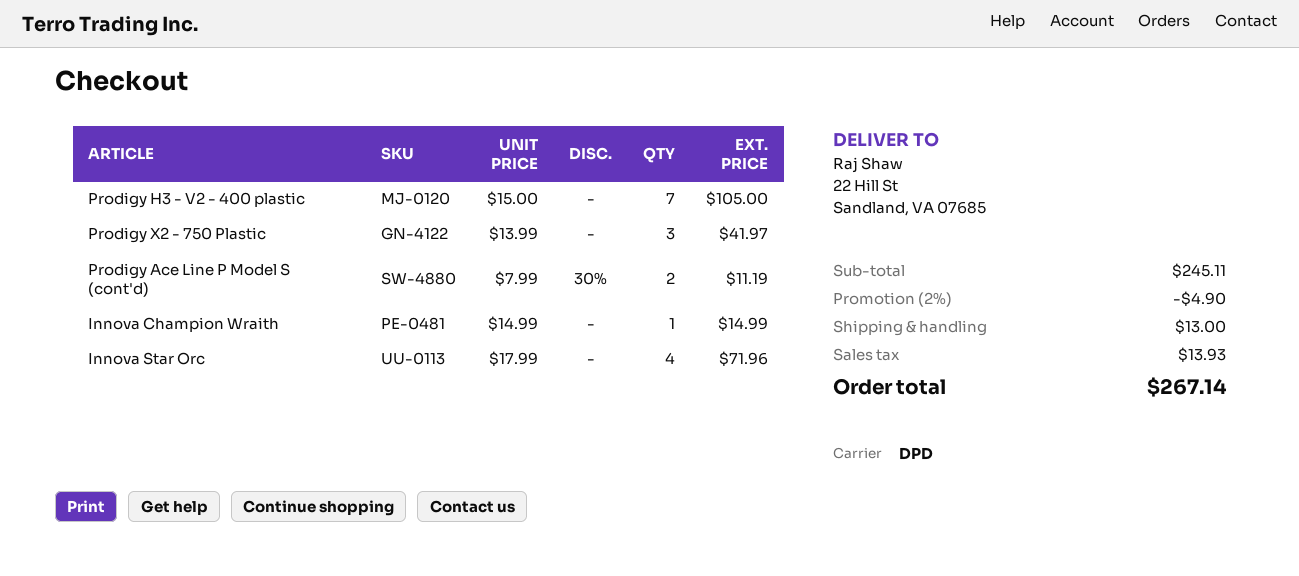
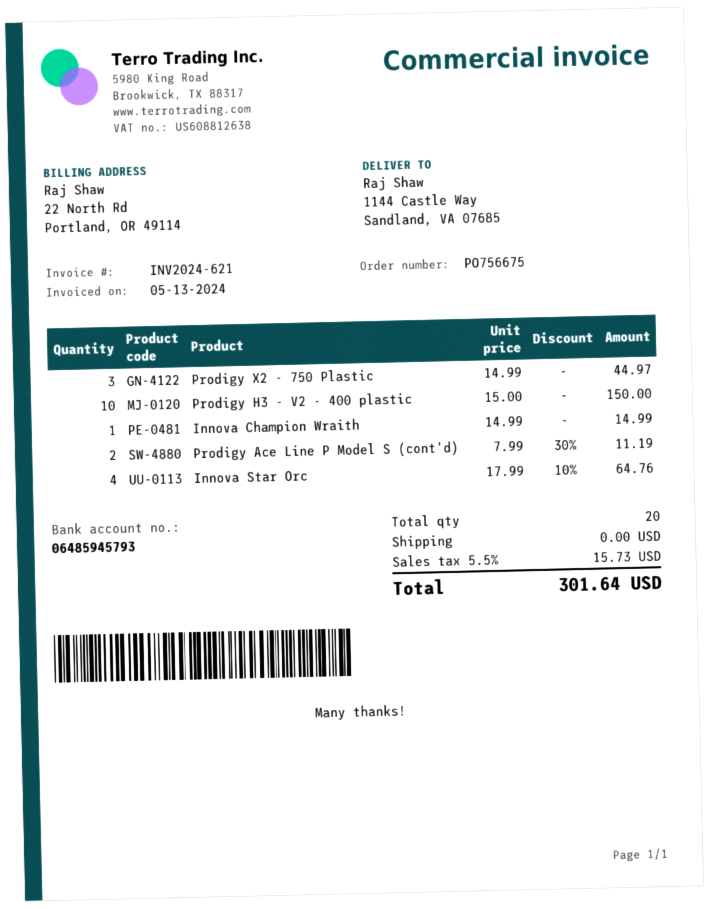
ship to: 22 Hill St, Sandland, VA 07685 -> 1144 Castle Way, Sandland, VA 07685
Prodigy H3 - V2 - 400 plastic: 7 x 15.00 = 105.00 -> 10 x 15.00 = 150.00
Prodigy X2 - 750 Plastic: 3 x 13.99 = 41.97 -> 3 x 14.99 = 44.97
Innova Star Orc: 4 x 17.99 = 71.96 -> 4 x 17.99 - 10% = 64.76
discount: 2% = 4.90 -> none
shipping: 13.00 -> 0.00
tax: 13.93 -> 15.73
total: 267.14 -> 301.64

